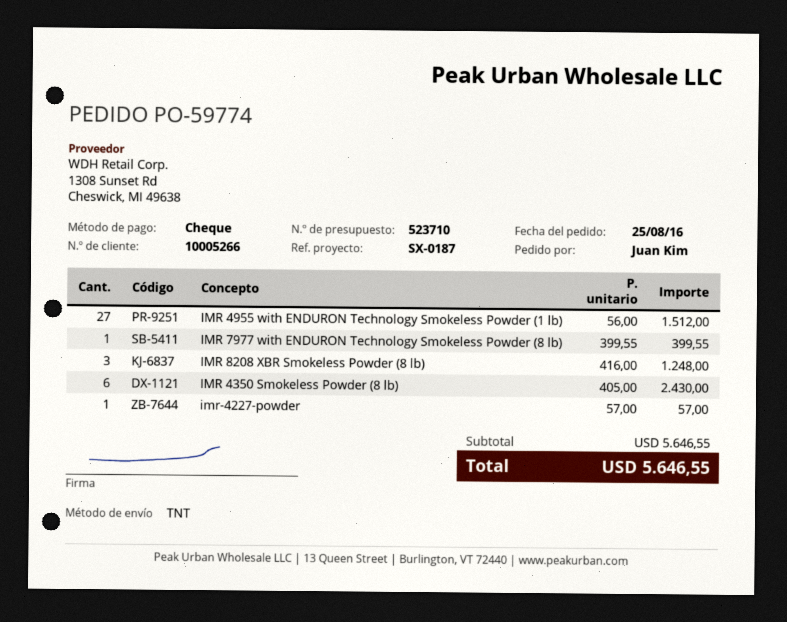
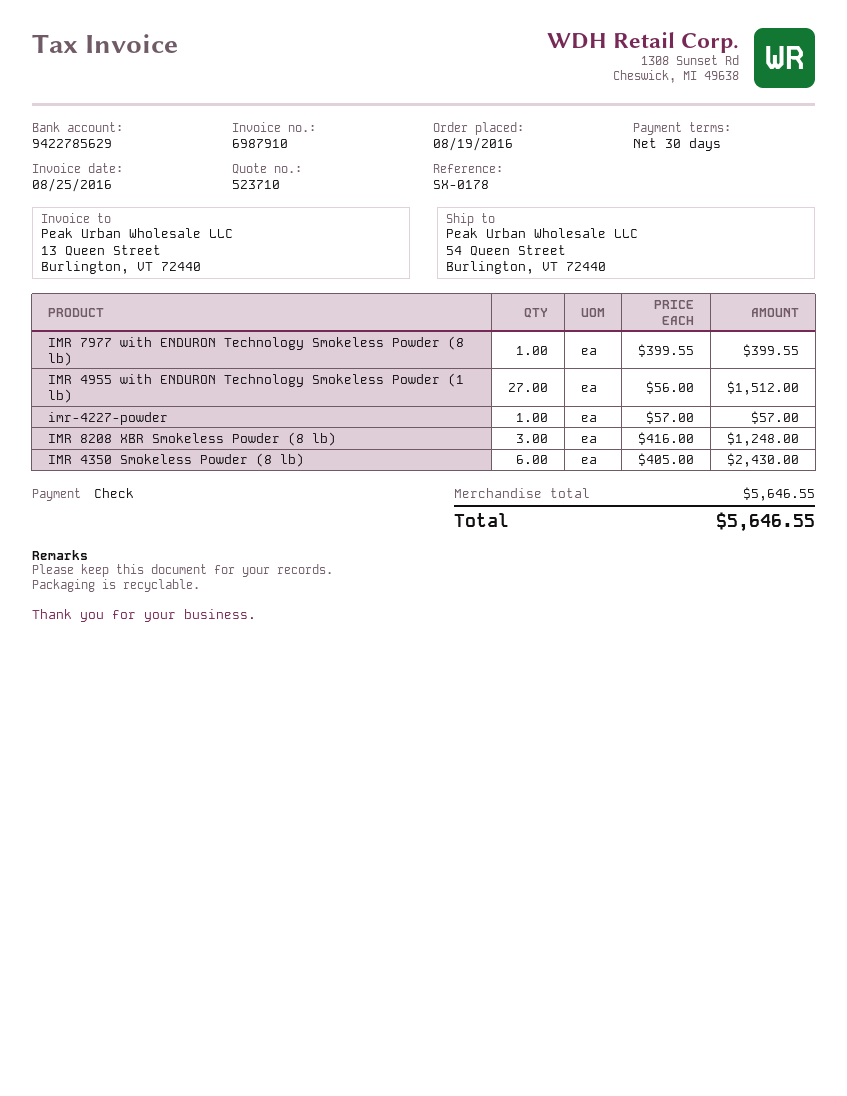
order date: 2016-08-25 -> 2016-08-19
reference: SX-0187 -> SX-0178

